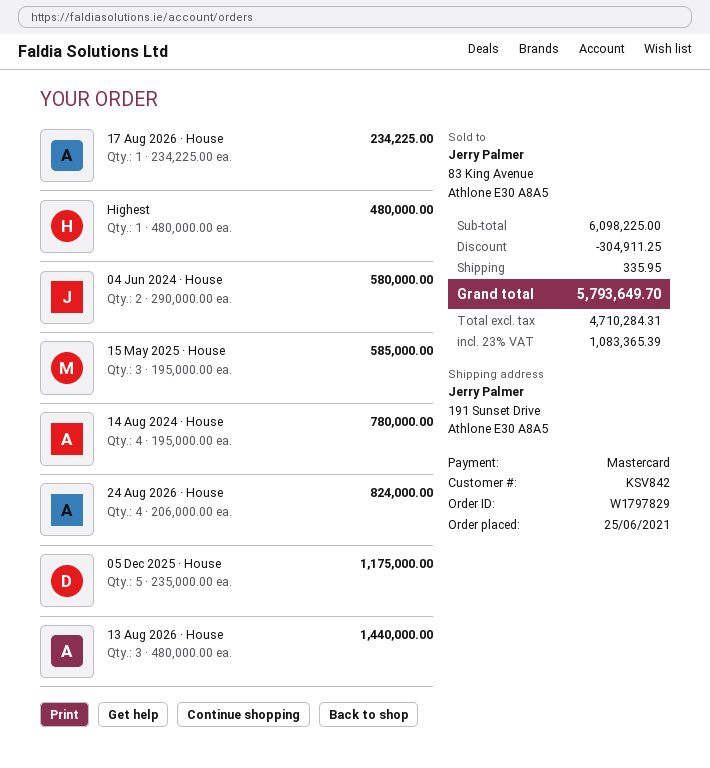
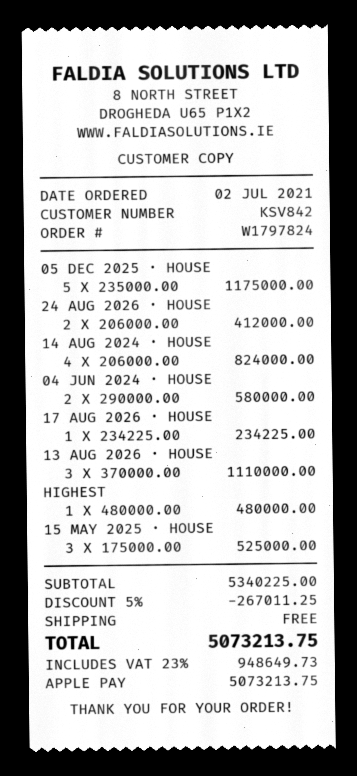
order number: W1797829 -> W1797824
order date: 2021-06-25 -> 2021-07-02
payment method: Mastercard -> Apple Pay
15 May 2025 · House: 3 x 195000.00 = 585000.00 -> 3 x 175000.00 = 525000.00
14 Aug 2024 · House: 4 x 195000.00 = 780000.00 -> 4 x 206000.00 = 824000.00
24 Aug 2026 · House: 4 x 206000.00 = 824000.00 -> 2 x 206000.00 = 412000.00
13 Aug 2026 · House: 3 x 480000.00 = 1440000.00 -> 3 x 370000.00 = 1110000.00
subtotal: 6098225.00 -> 5340225.00
discount: 304911.25 -> 267011.25
shipping: 335.95 -> 0.00
tax: 23% = 1083365.39 -> 23% = 948649.73
total: 5793649.70 -> 5073213.75

